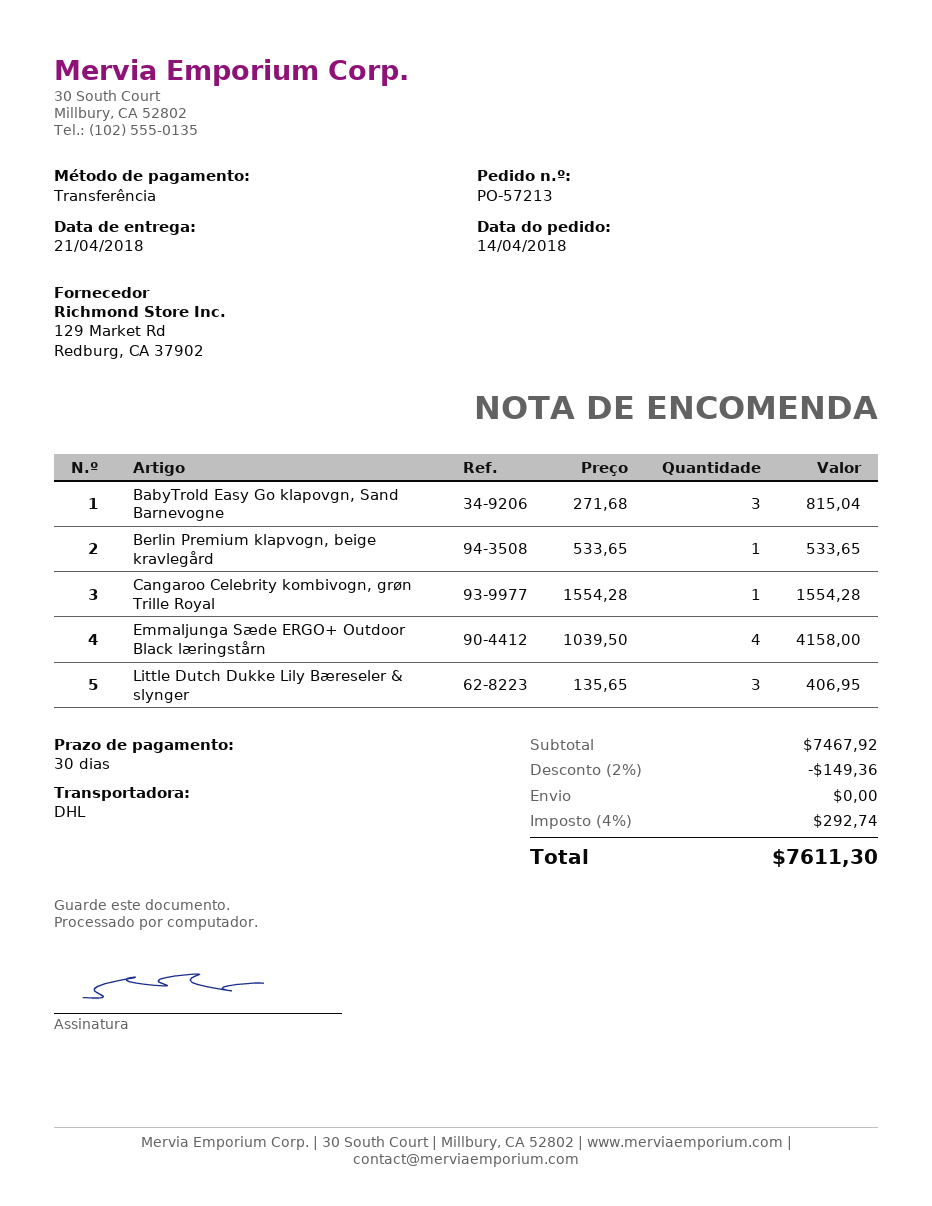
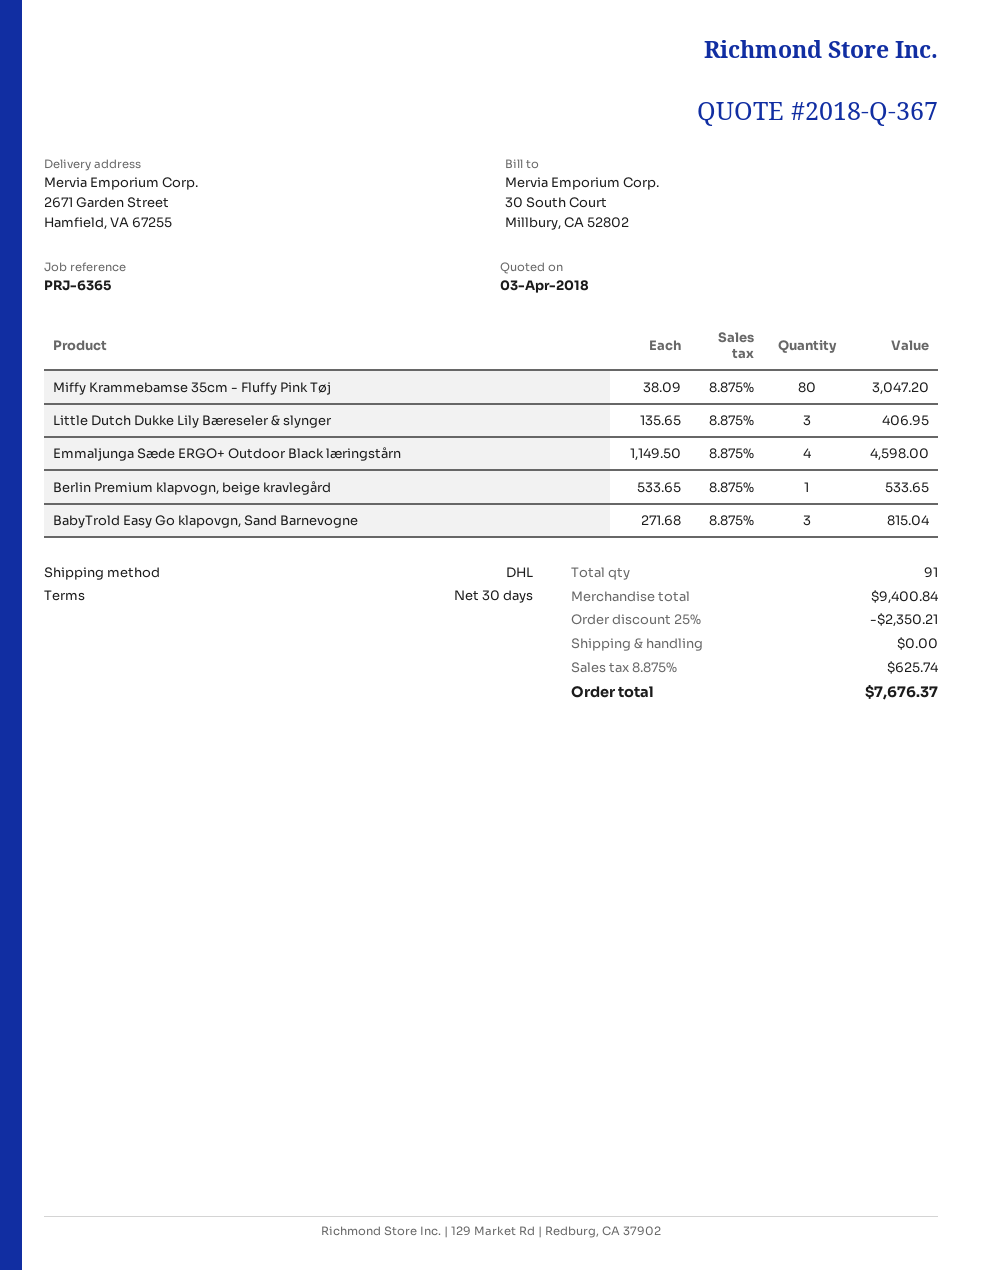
Cangaroo Celebrity kombivogn, grøn Trille Royal: 1 x 1554.28 = 1554.28 -> none
Emmaljunga Sæde ERGO+ Outdoor Black læringstårn: 4 x 1039.50 = 4158.00 -> 4 x 1149.50 = 4598.00
Miffy Krammebamse 35cm - Fluffy Pink Tøj: none -> 80 x 38.09 = 3047.20
subtotal: 7467.92 -> 9400.84
discount: 2% = 149.36 -> 25% = 2350.21
tax: 4% = 292.74 -> 8.875% = 625.74
total: 7611.30 -> 7676.37

